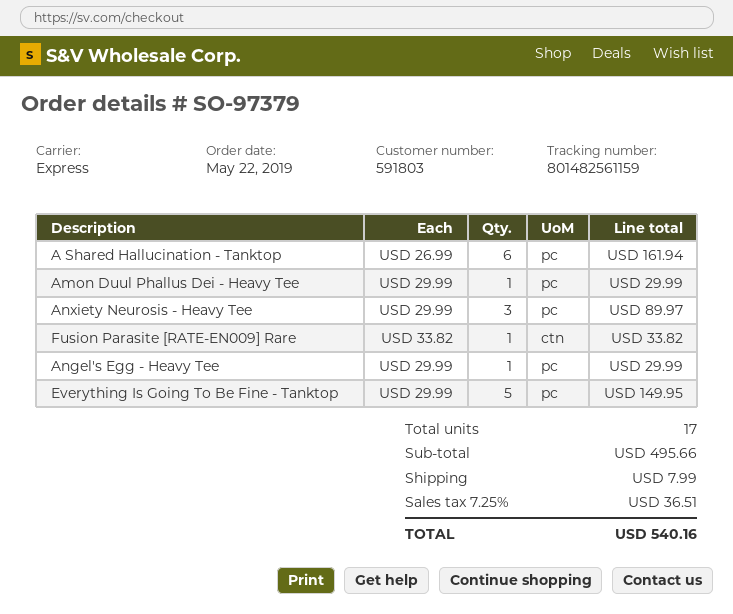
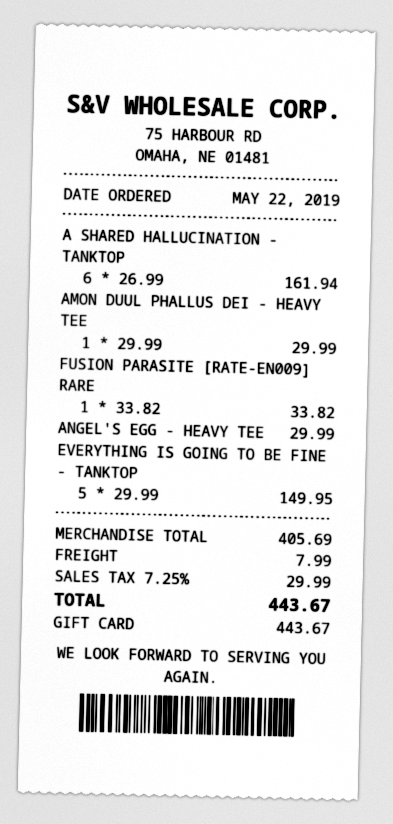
Anxiety Neurosis - Heavy Tee: 3 x 29.99 = 89.97 -> none
subtotal: 495.66 -> 405.69
tax: 7.25% = 36.51 -> 7.25% = 29.99
total: 540.16 -> 443.67

